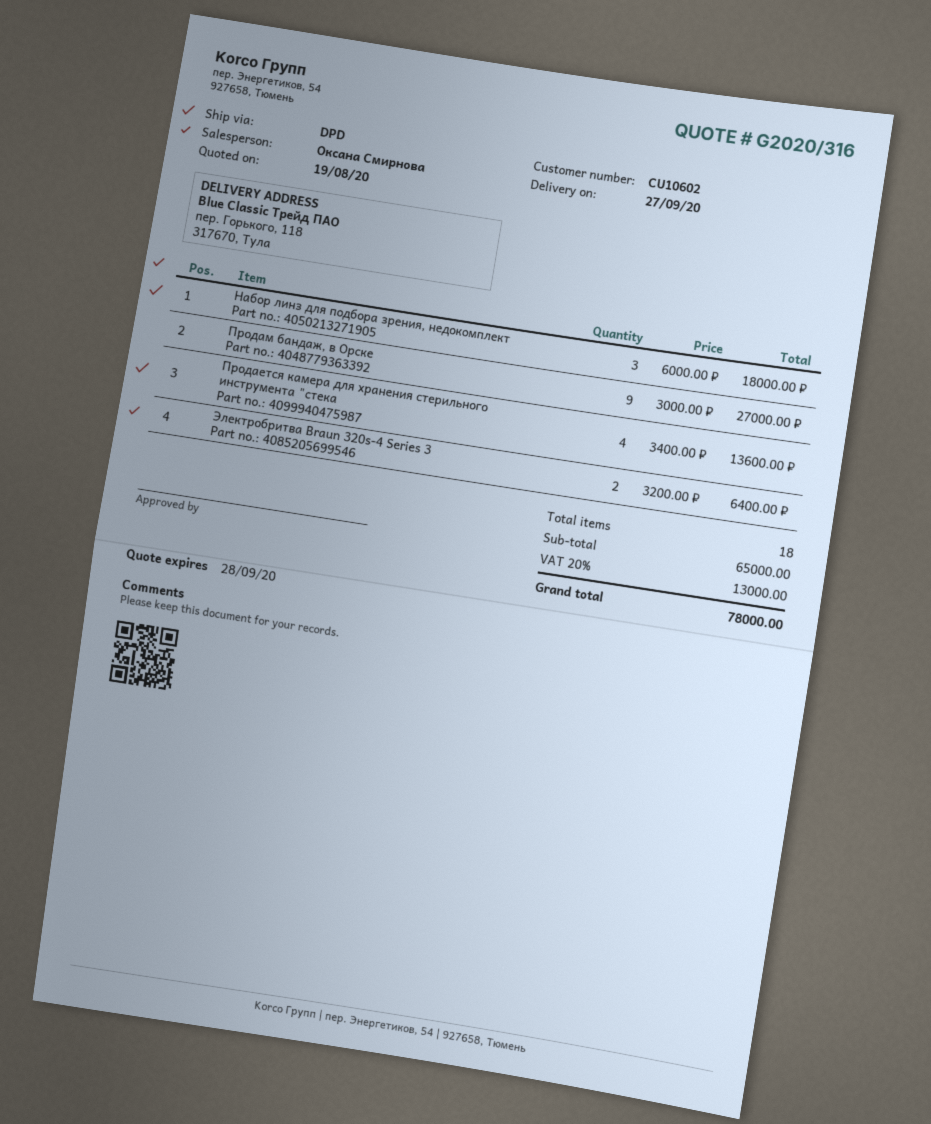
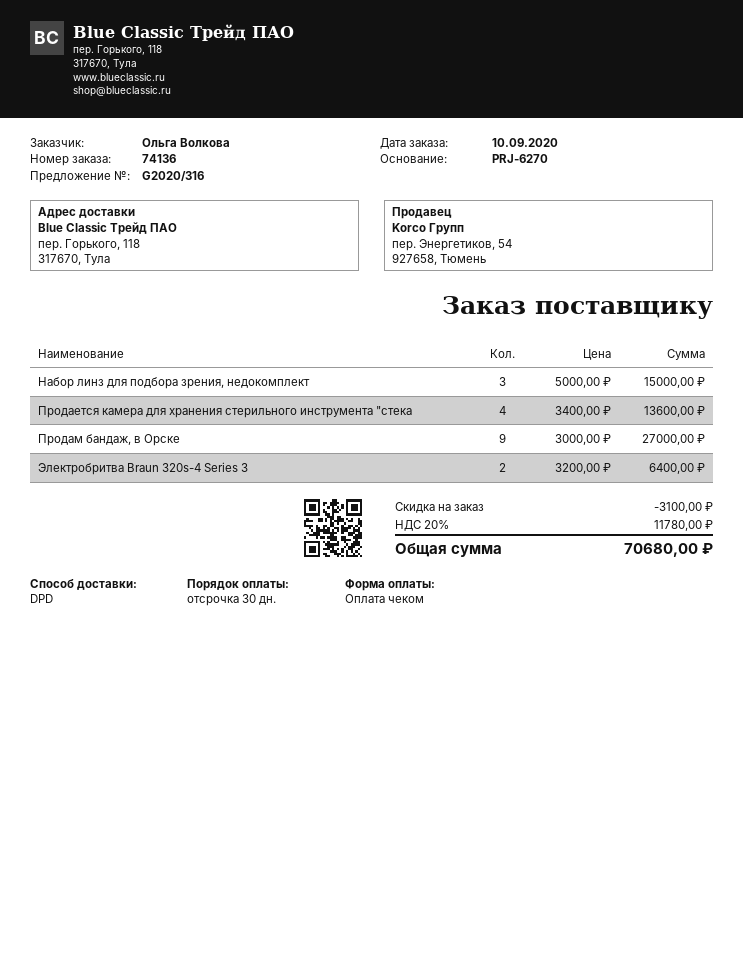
Набор линз для подбора зрения, недокомплект: 3 x 6000.00 = 18000.00 -> 3 x 5000.00 = 15000.00
discount: none -> 3100.00
tax: 20% = 13000.00 -> 20% = 11780.00
total: 78000.00 -> 70680.00

